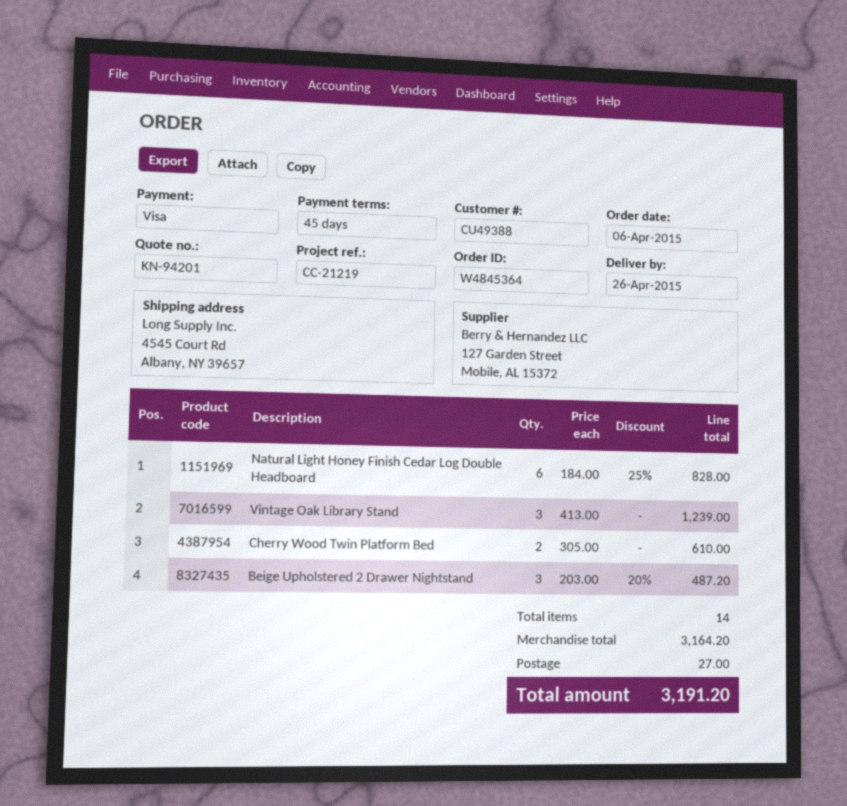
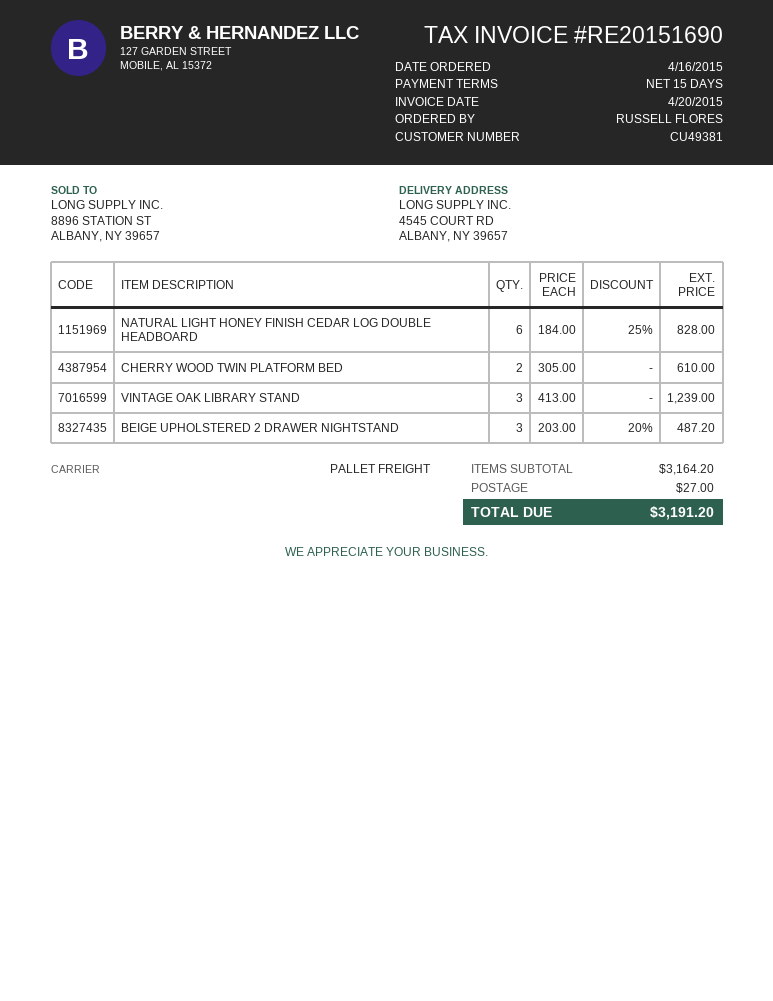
order date: 2015-04-06 -> 2015-04-16
payment terms: 45 days -> 15 days
customer number: CU49388 -> CU49381

